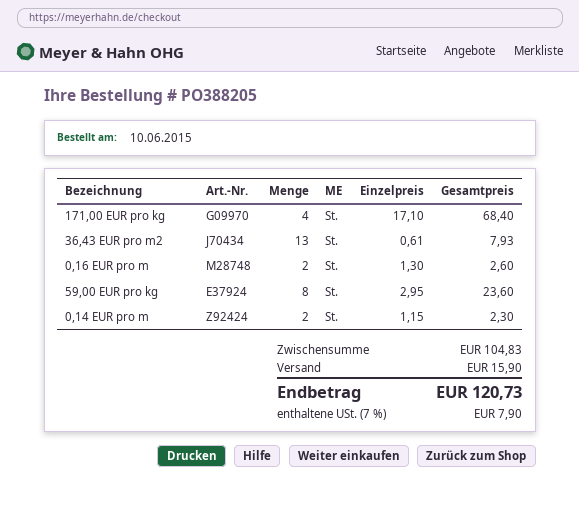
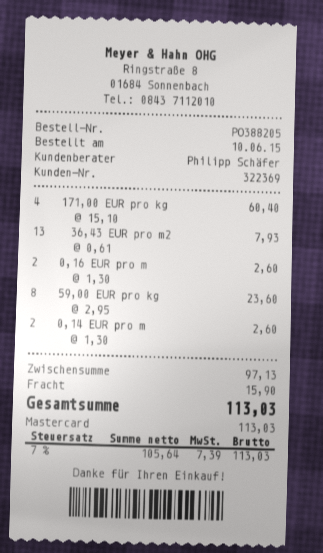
171,00 EUR pro kg: 4 x 17.10 = 68.40 -> 4 x 15.10 = 60.40
0,14 EUR pro m: 2 x 1.15 = 2.30 -> 2 x 1.30 = 2.60
subtotal: 104.83 -> 97.13
tax: 7% = 7.90 -> 7% = 7.39
total: 120.73 -> 113.03

